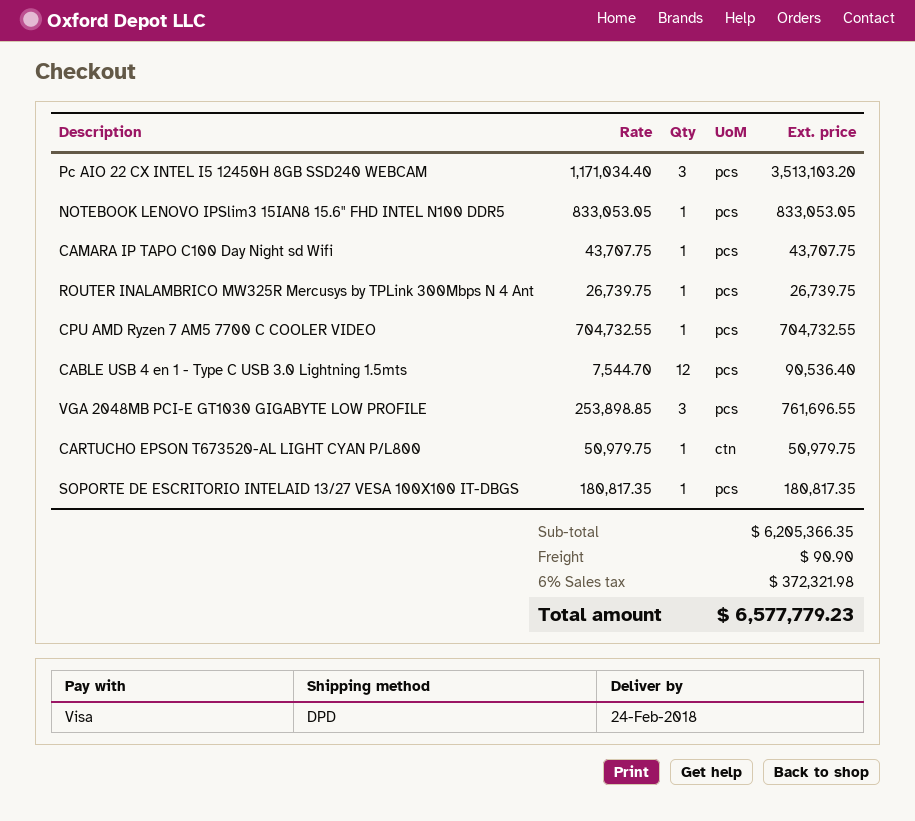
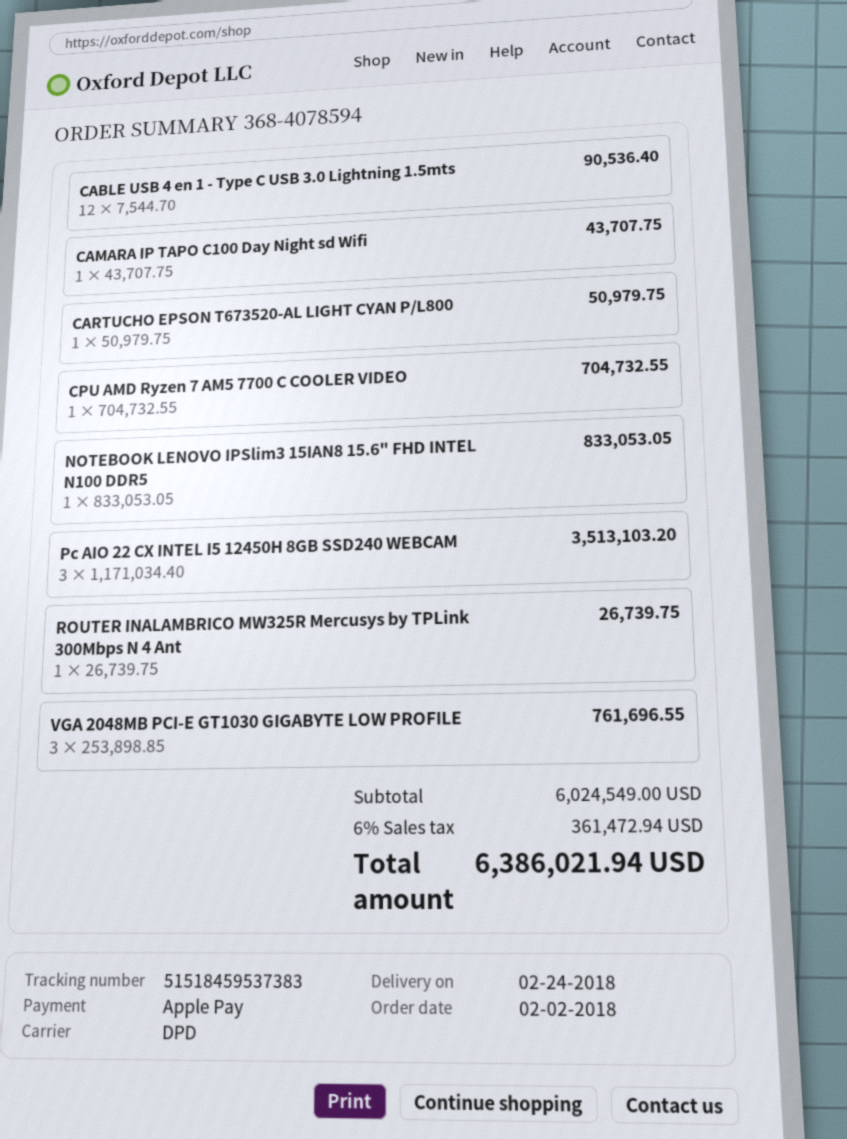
payment method: Visa -> Apple Pay
SOPORTE DE ESCRITORIO INTELAID 13/27 VESA 100X100 IT-DBGS: 1 x 180817.35 = 180817.35 -> none
subtotal: 6205366.35 -> 6024549.00
shipping: 90.90 -> none
tax: 6% = 372321.98 -> 6% = 361472.94
total: 6577779.23 -> 6386021.94

